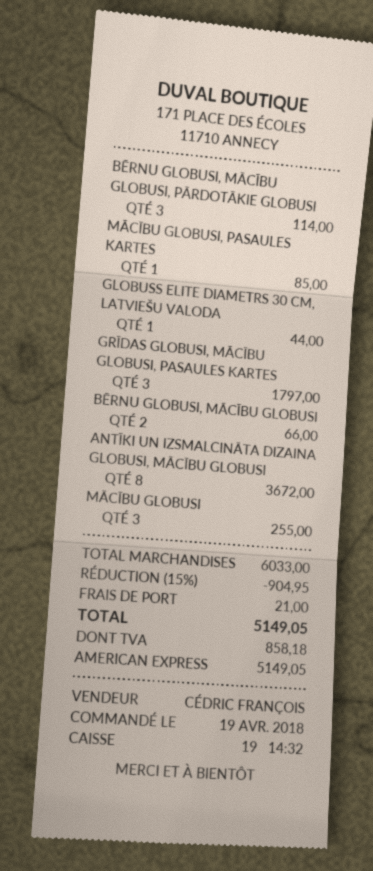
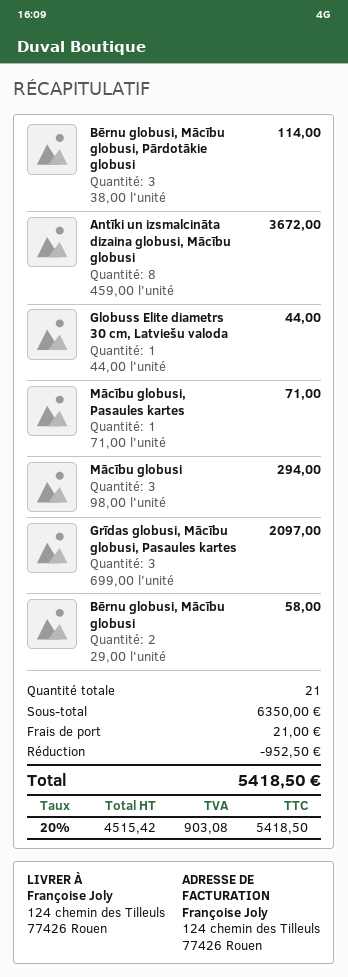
MĀCĪBU GLOBUSI, PASAULES KARTES: 1 for 85.00 -> 1 for 71.00
GRĪDAS GLOBUSI, MĀCĪBU GLOBUSI, PASAULES KARTES: 3 for 1797.00 -> 3 for 2097.00
BĒRNU GLOBUSI, MĀCĪBU GLOBUSI: 2 for 66.00 -> 2 for 58.00
MĀCĪBU GLOBUSI: 3 for 255.00 -> 3 for 294.00
subtotal: 6033.00 -> 6350.00
discount: 904.95 -> 952.50
tax: 858.18 -> 903.08
total: 5149.05 -> 5418.50

